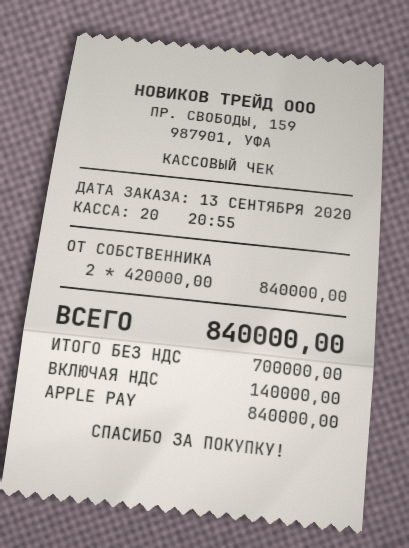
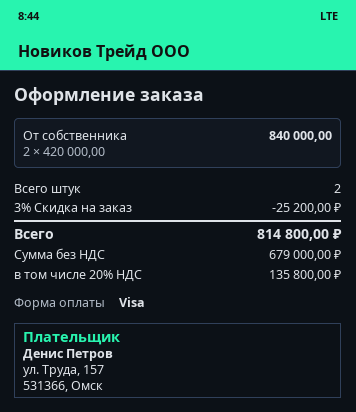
payment method: Apple Pay -> Visa
discount: none -> 3% = 25200.00
net: 700000.00 -> 679000.00
tax: 140000.00 -> 135800.00
total: 840000.00 -> 814800.00

